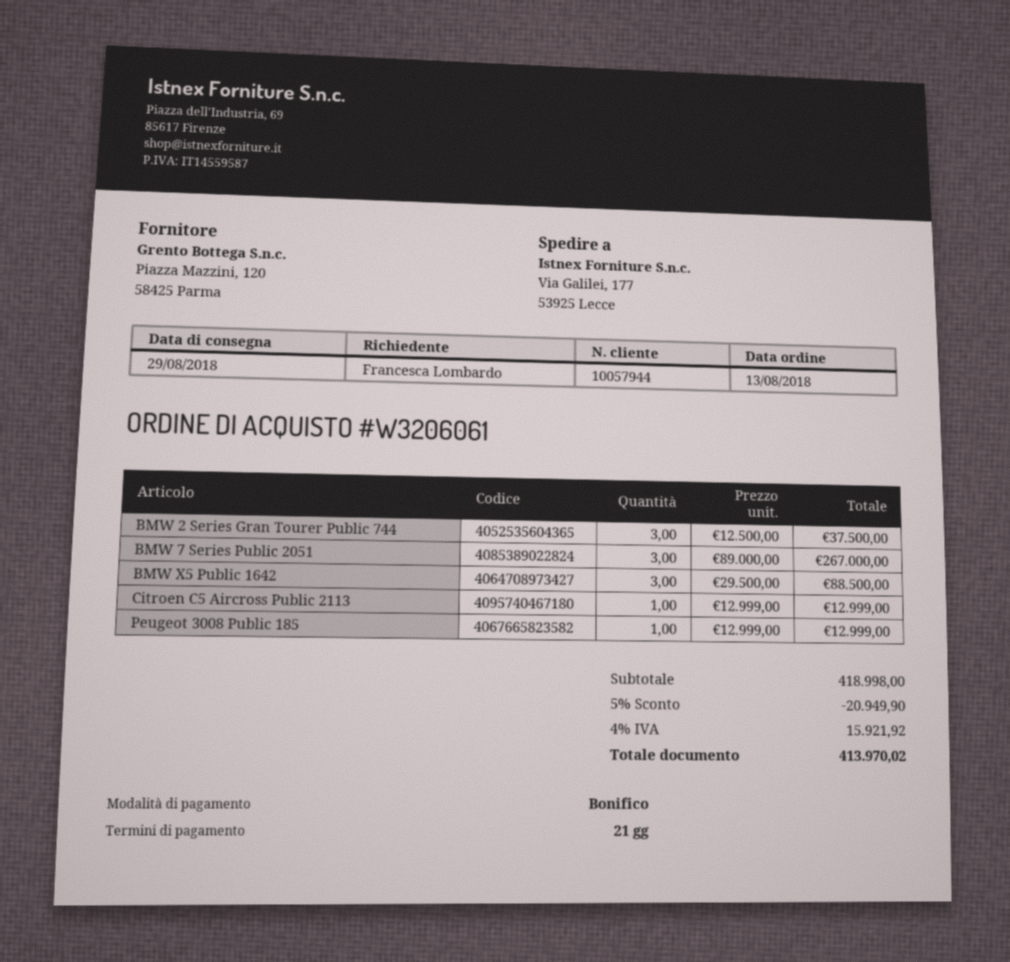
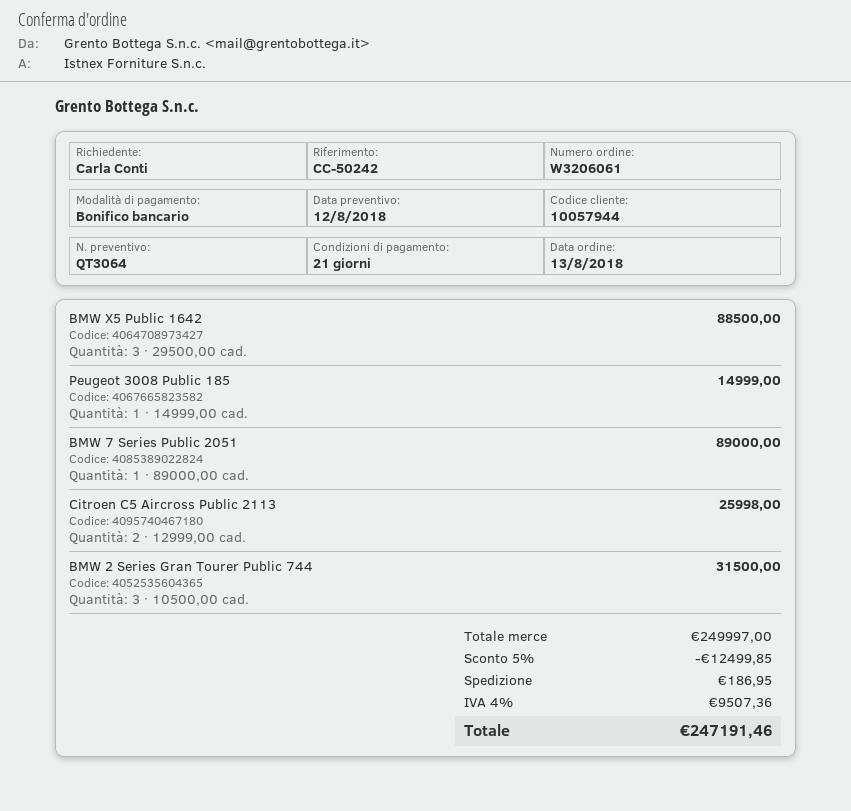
ordered by: Francesca Lombardo -> Carla Conti
BMW 2 Series Gran Tourer Public 744: 3 x 12500.00 = 37500.00 -> 3 x 10500.00 = 31500.00
BMW 7 Series Public 2051: 3 x 89000.00 = 267000.00 -> 1 x 89000.00 = 89000.00
Citroen C5 Aircross Public 2113: 1 x 12999.00 = 12999.00 -> 2 x 12999.00 = 25998.00
Peugeot 3008 Public 185: 1 x 12999.00 = 12999.00 -> 1 x 14999.00 = 14999.00
subtotal: 418998.00 -> 249997.00
discount: 5% = 20949.90 -> 5% = 12499.85
shipping: none -> 186.95
tax: 4% = 15921.92 -> 4% = 9507.36
total: 413970.02 -> 247191.46

